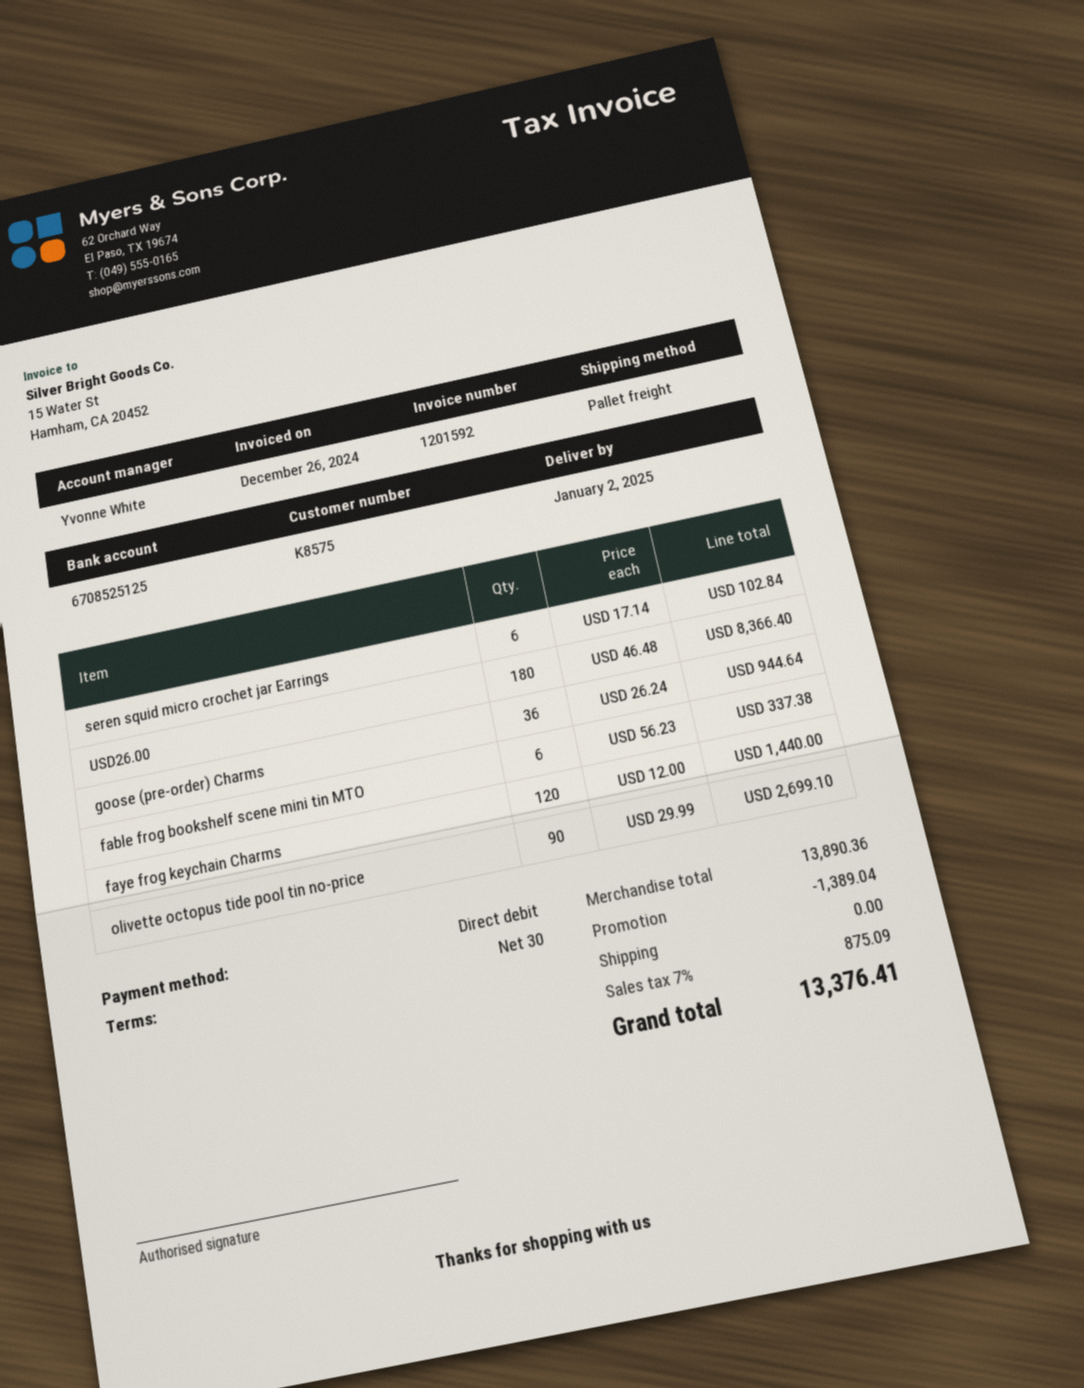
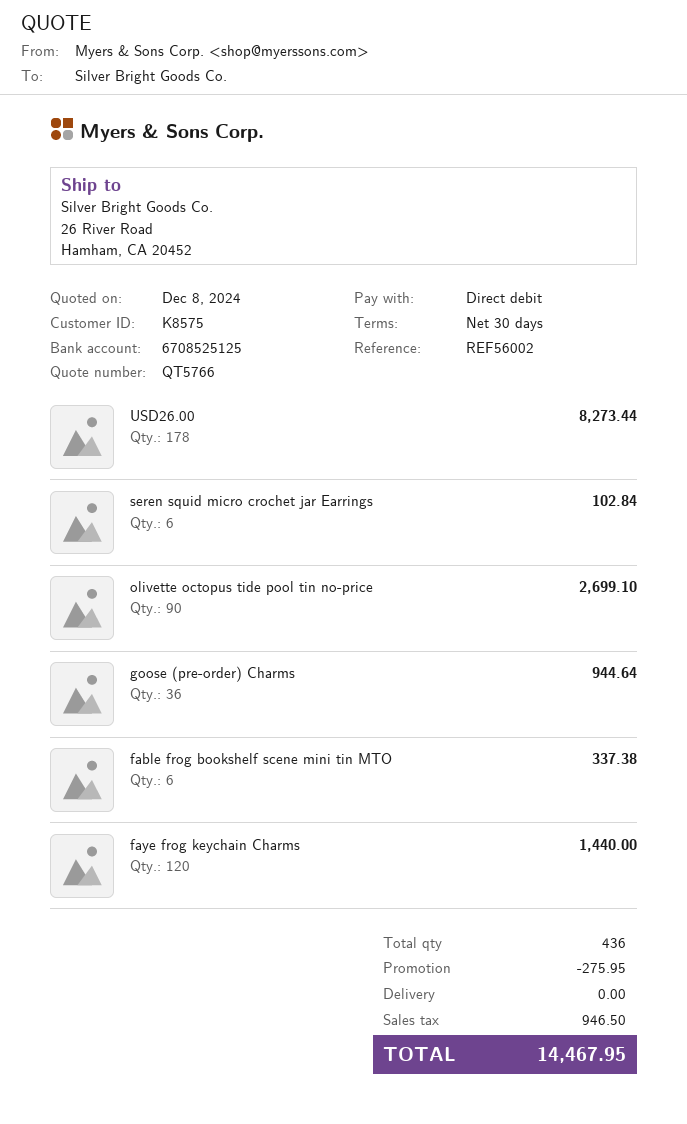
USD26.00: 180 for 8366.40 -> 178 for 8273.44
discount: 1389.04 -> 275.95
tax: 875.09 -> 946.50
total: 13376.41 -> 14467.95

